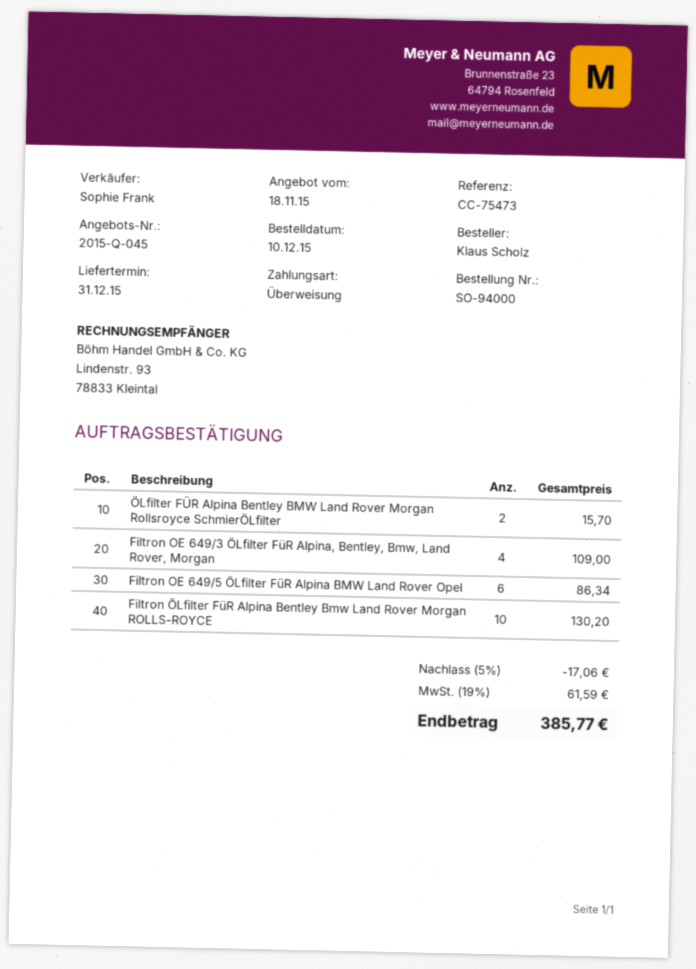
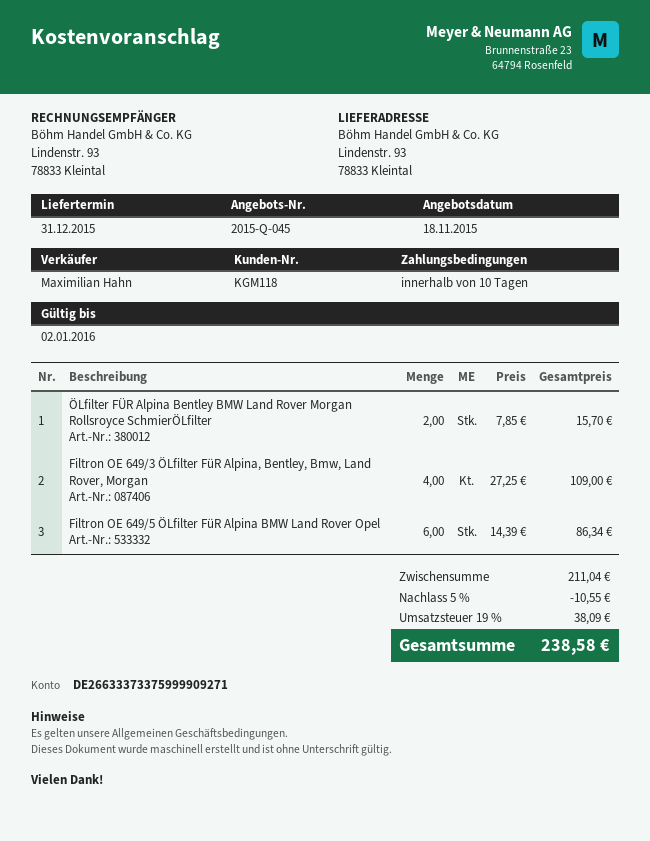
sales rep: Sophie Frank -> Maximilian Hahn
Filtron ÖLfilter FüR Alpina Bentley Bmw Land Rover Morgan ROLLS-ROYCE: 10 for 130.20 -> none
discount: 5% = 17.06 -> 5% = 10.55
tax: 19% = 61.59 -> 19% = 38.09
total: 385.77 -> 238.58

